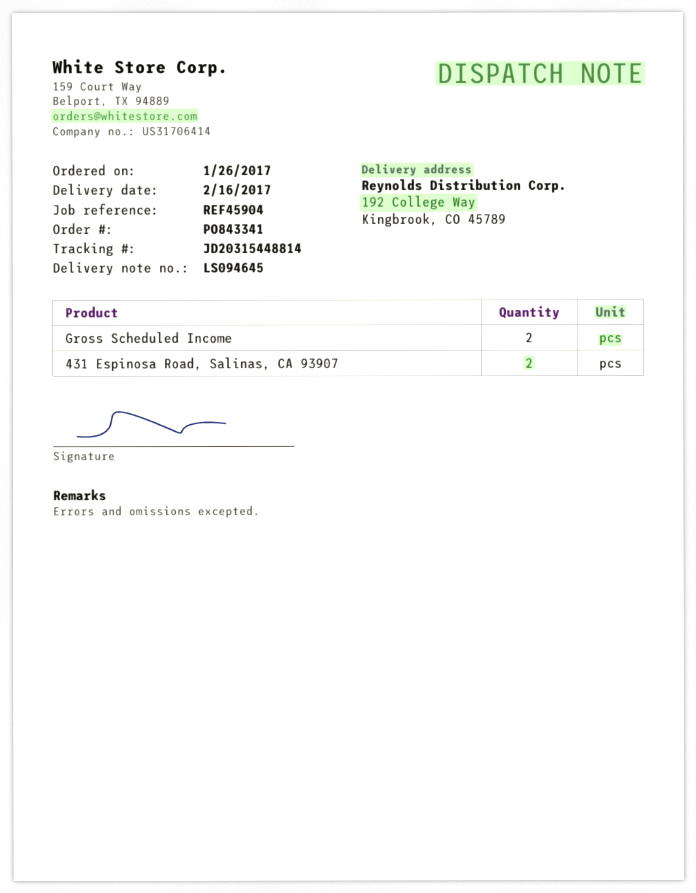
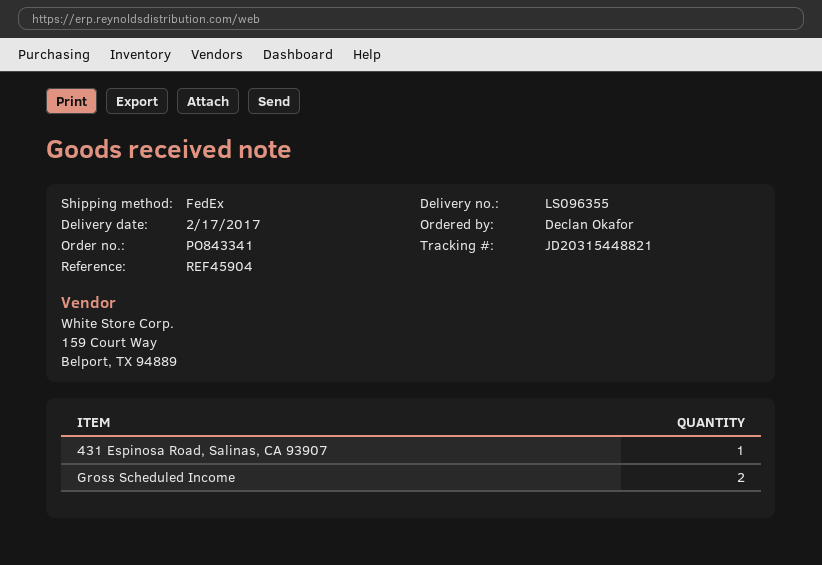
delivery note number: LS094645 -> LS096355
delivery date: 2017-02-16 -> 2017-02-17
tracking number: JD20315448814 -> JD20315448821
431 Espinosa Road, Salinas, CA 93907: 2 -> 1

